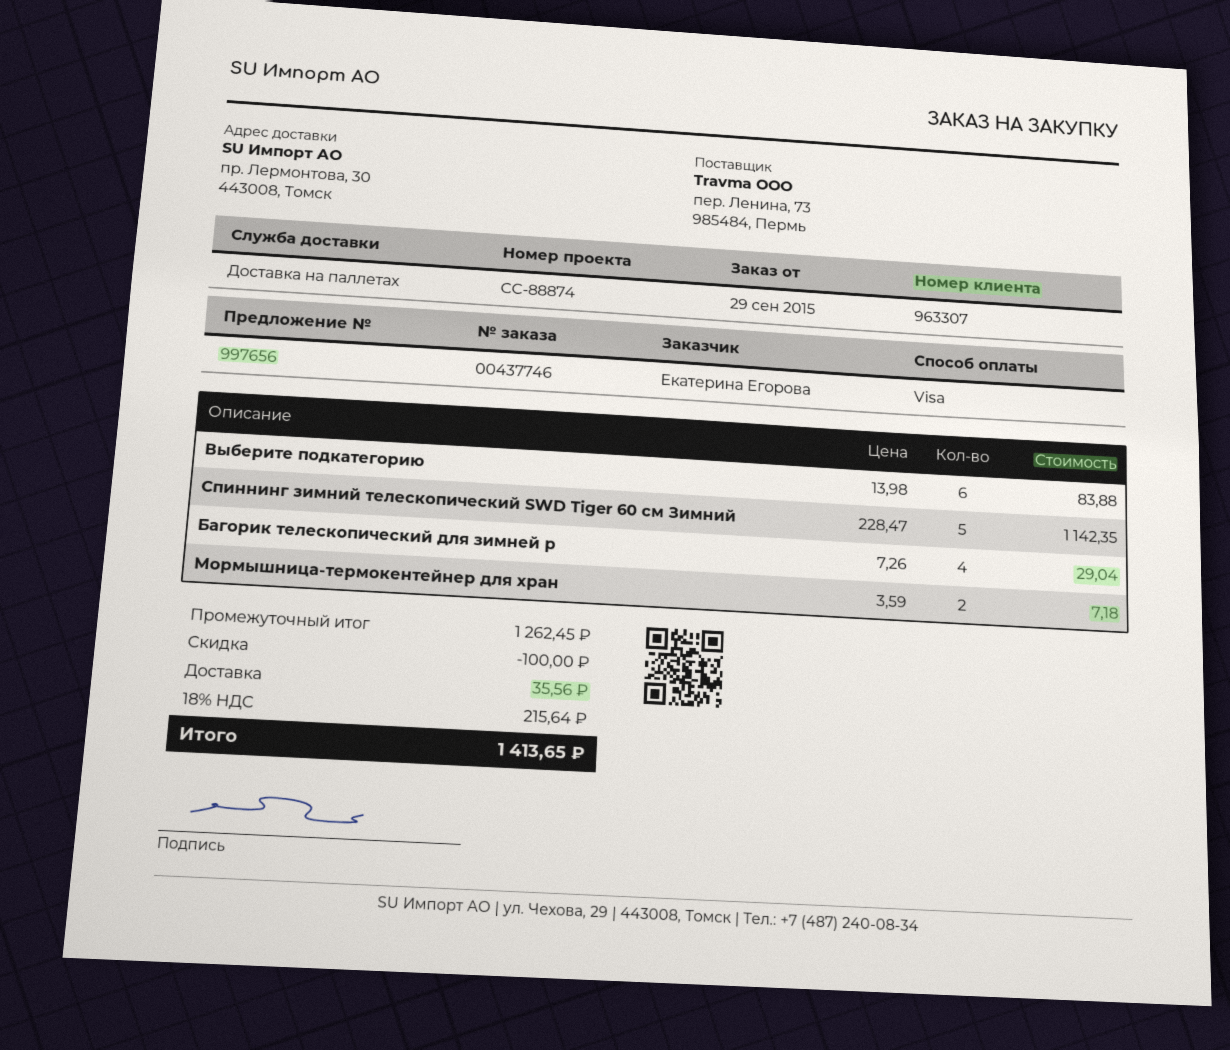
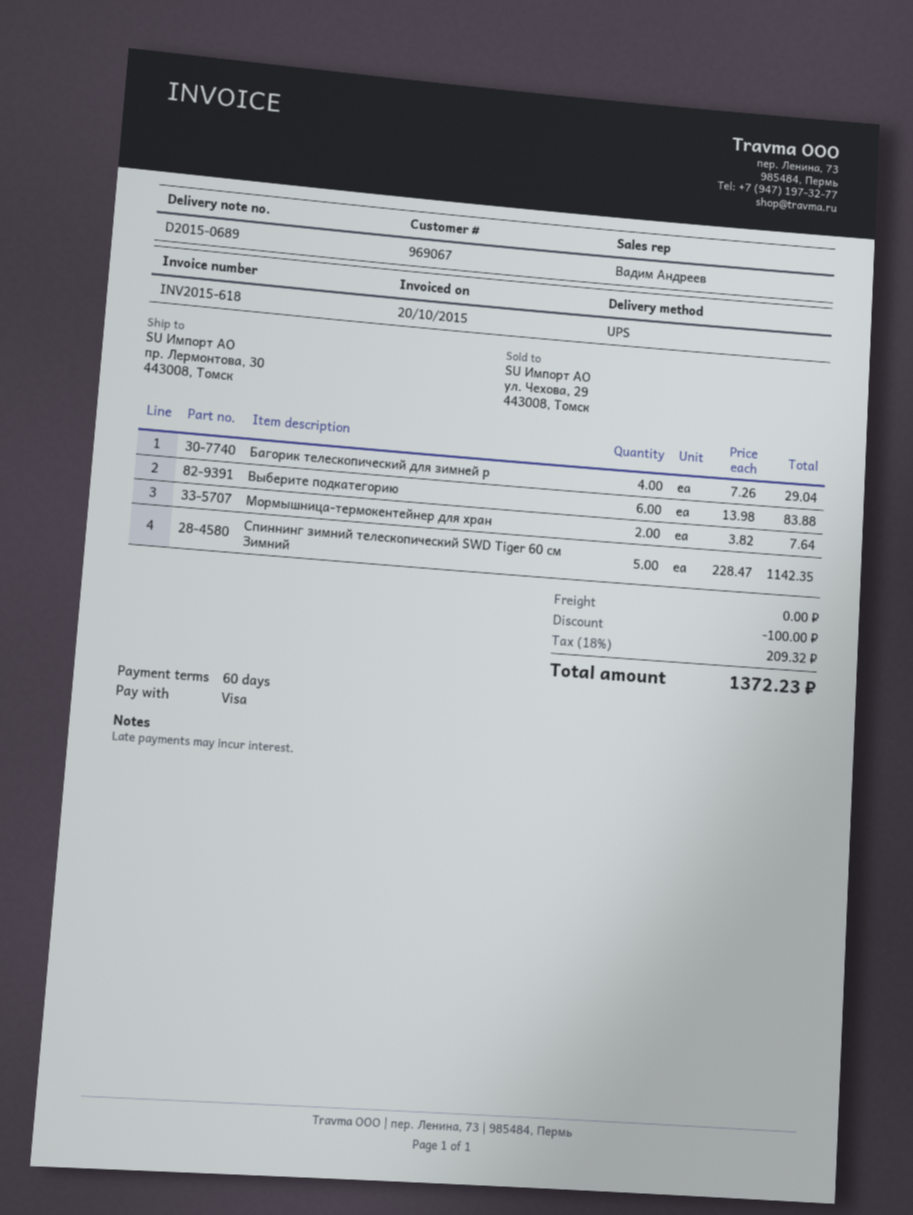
customer number: 963307 -> 969067
shipping method: pallet freight -> UPS
Мормышница-термокентейнер для хран: 2 x 3.59 = 7.18 -> 2 x 3.82 = 7.64
shipping: 35.56 -> 0.00
tax: 18% = 215.64 -> 18% = 209.32
total: 1413.65 -> 1372.23

